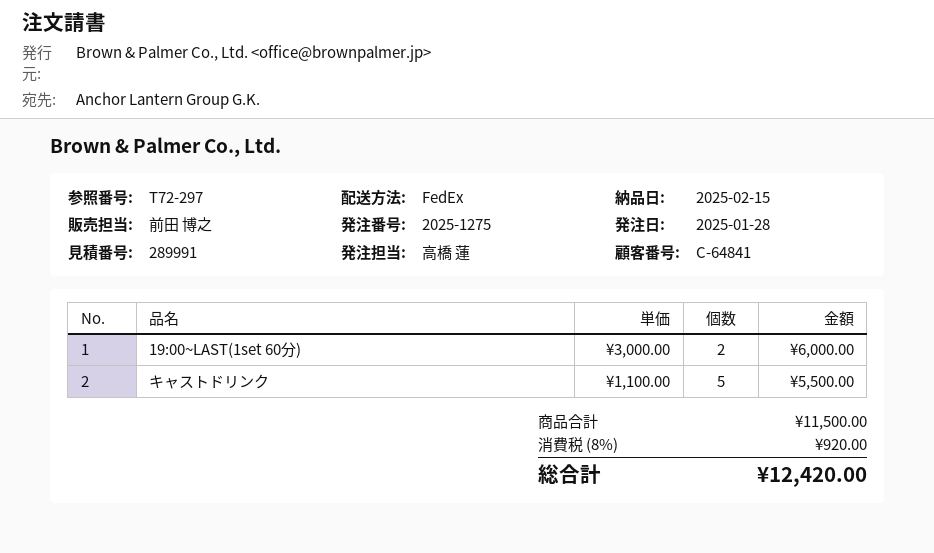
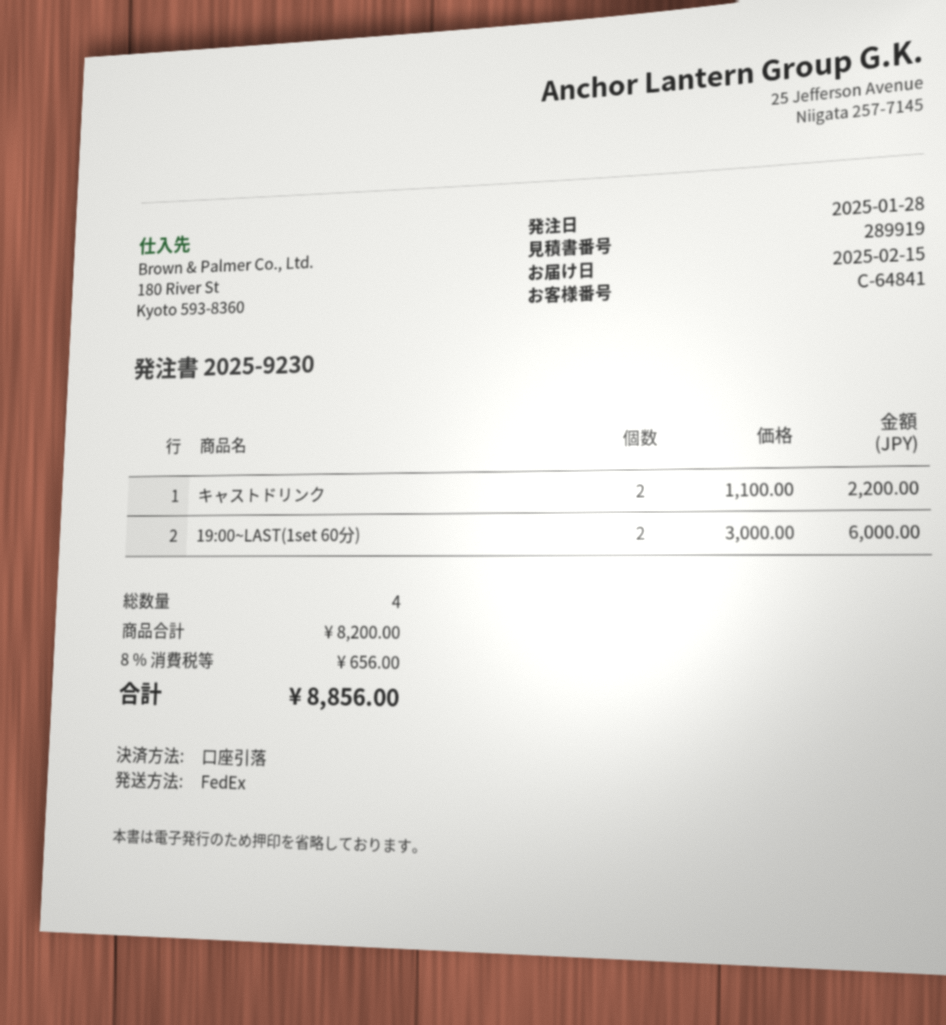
quote number: 289991 -> 289919
order number: 2025-1275 -> 2025-9230
キャストドリンク: 5 x 1100.00 = 5500.00 -> 2 x 1100.00 = 2200.00
subtotal: 11500.00 -> 8200.00
tax: 8% = 920.00 -> 8% = 656.00
total: 12420.00 -> 8856.00

